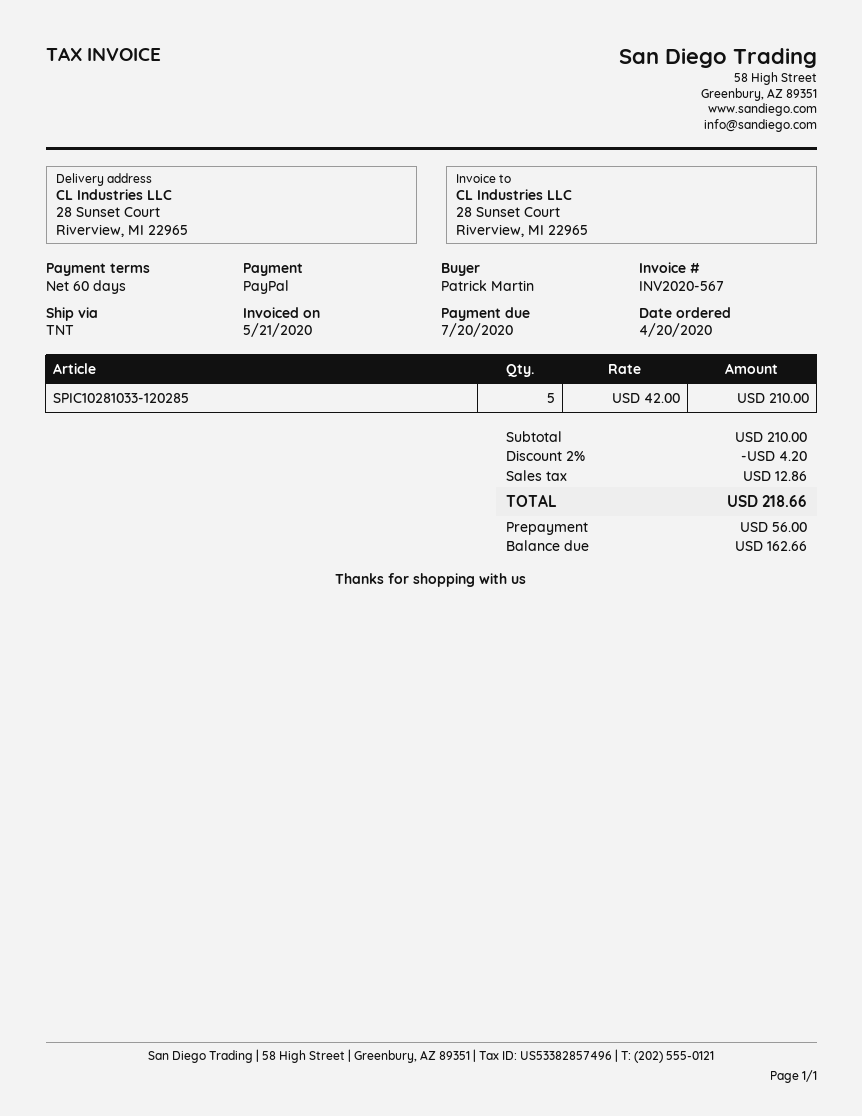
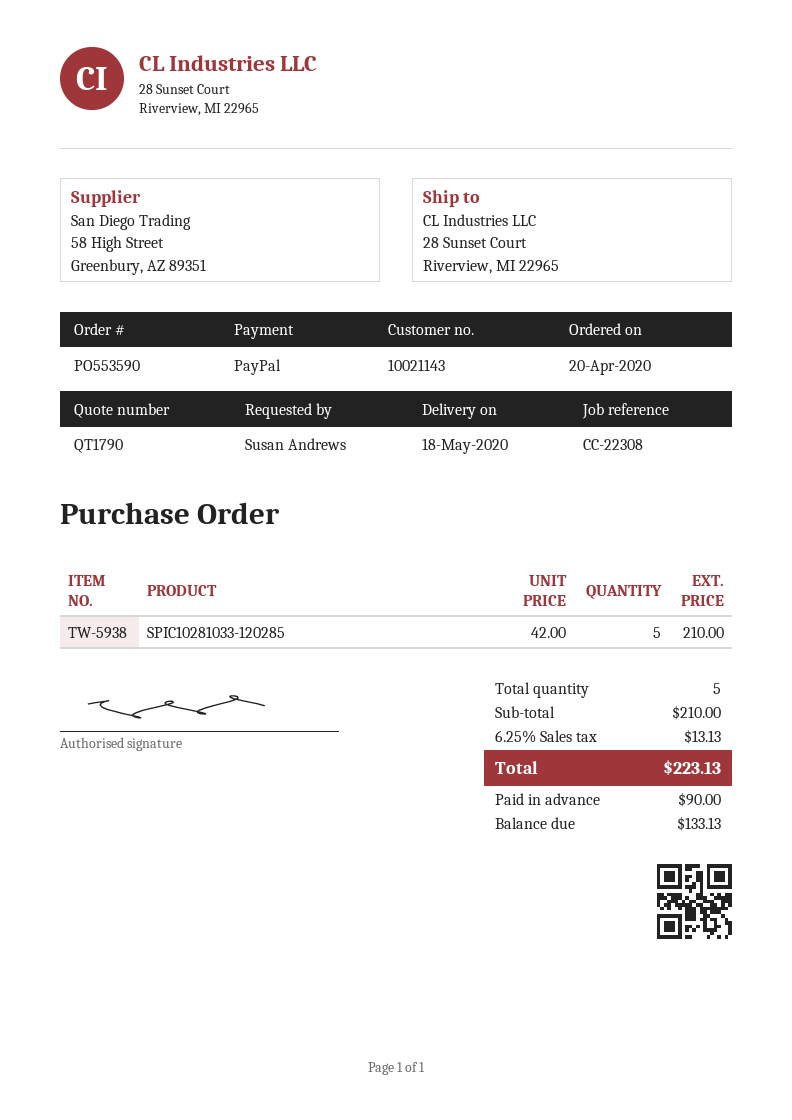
ordered by: Patrick Martin -> Susan Andrews
discount: 2% = 4.20 -> none
tax: 12.86 -> 13.13
total: 218.66 -> 223.13
deposit: 56.00 -> 90.00
balance: 162.66 -> 133.13

